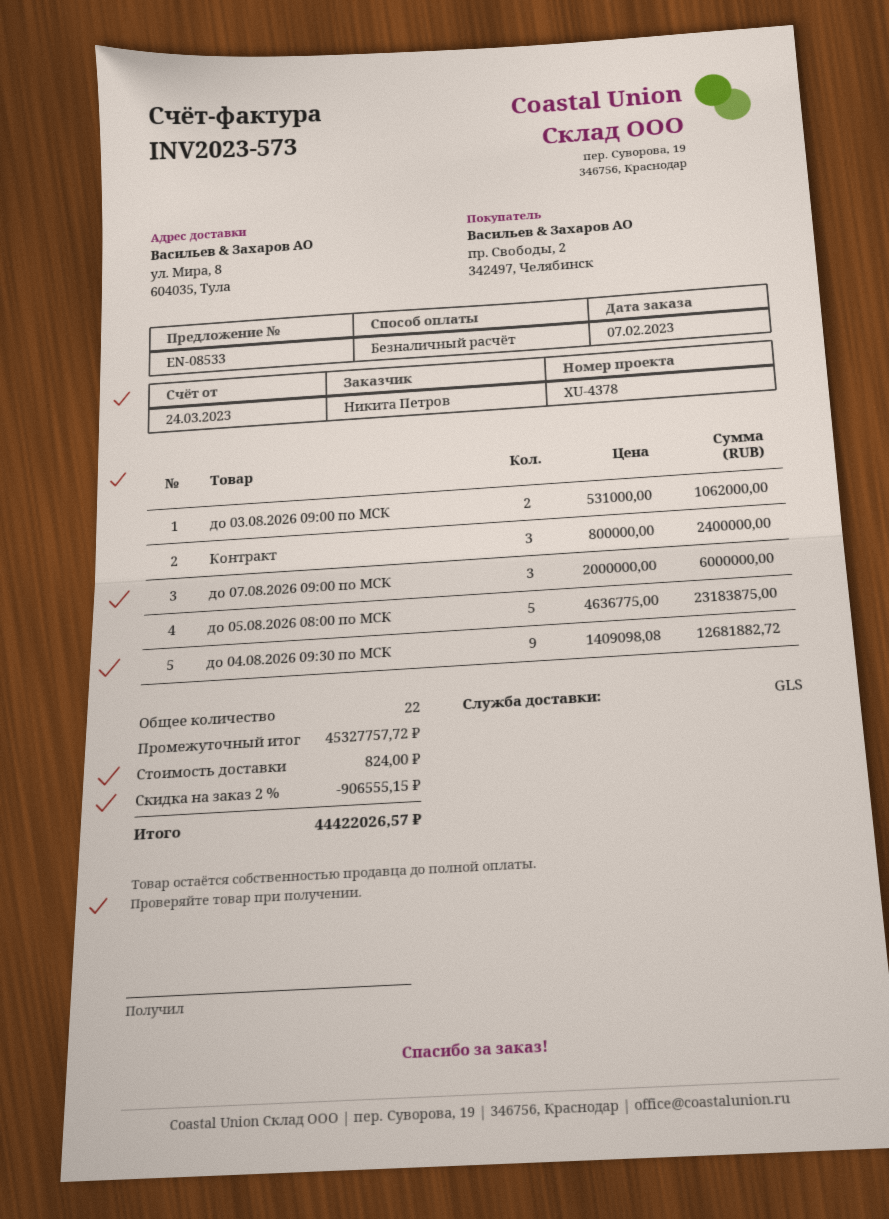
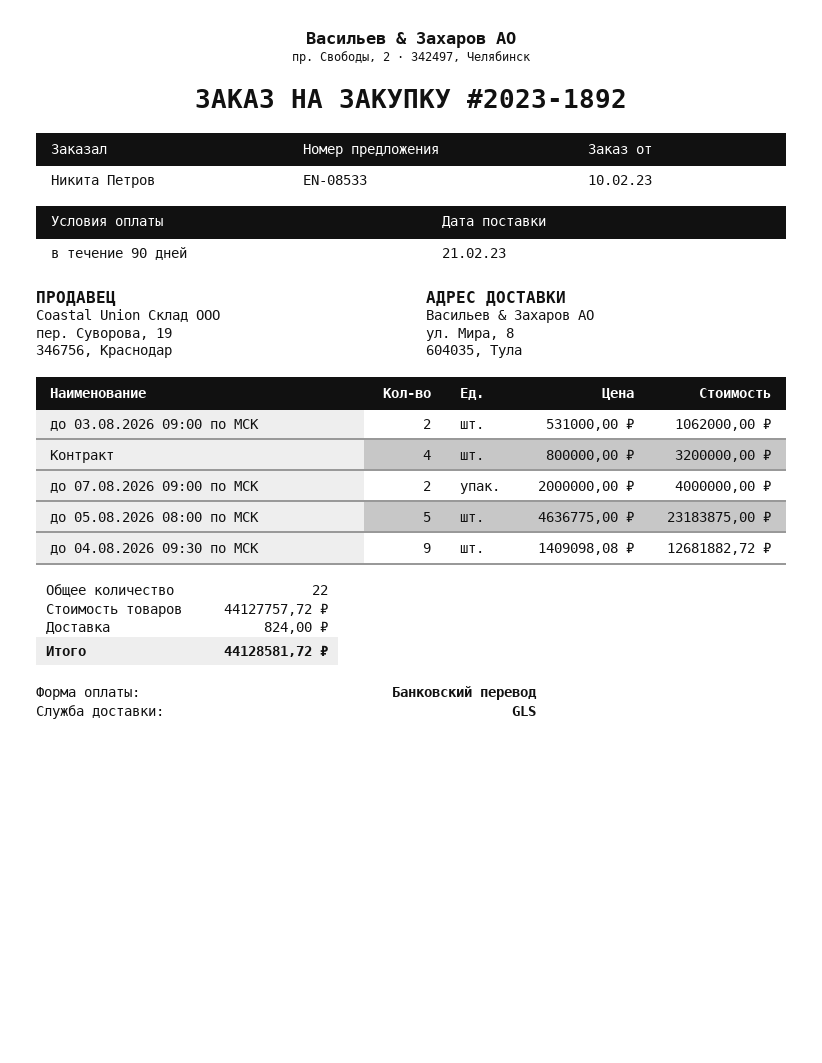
order date: 2023-02-07 -> 2023-02-10
Контракт: 3 x 800000.00 = 2400000.00 -> 4 x 800000.00 = 3200000.00
до 07.08.2026 09:00 по МСК: 3 x 2000000.00 = 6000000.00 -> 2 x 2000000.00 = 4000000.00
subtotal: 45327757.72 -> 44127757.72
discount: 2% = 906555.15 -> none
total: 44422026.57 -> 44128581.72

